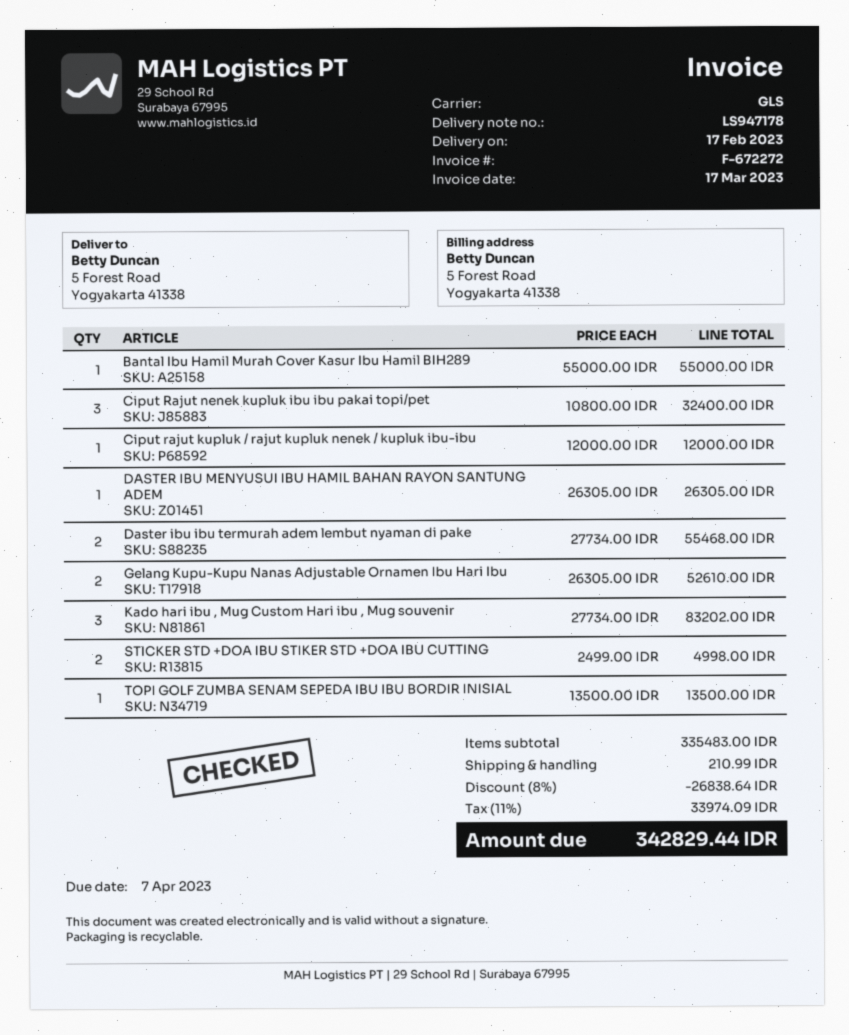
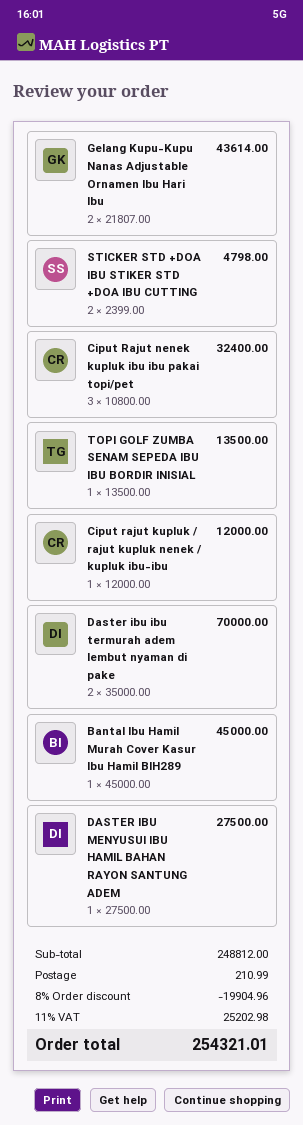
Bantal Ibu Hamil Murah Cover Kasur Ibu Hamil BIH289: 1 x 55000.00 = 55000.00 -> 1 x 45000.00 = 45000.00
DASTER IBU MENYUSUI IBU HAMIL BAHAN RAYON SANTUNG ADEM: 1 x 26305.00 = 26305.00 -> 1 x 27500.00 = 27500.00
Daster ibu ibu termurah adem lembut nyaman di pake: 2 x 27734.00 = 55468.00 -> 2 x 35000.00 = 70000.00
Gelang Kupu-Kupu Nanas Adjustable Ornamen Ibu Hari Ibu: 2 x 26305.00 = 52610.00 -> 2 x 21807.00 = 43614.00
Kado hari ibu , Mug Custom Hari ibu , Mug souvenir: 3 x 27734.00 = 83202.00 -> none
STICKER STD +DOA IBU STIKER STD +DOA IBU CUTTING: 2 x 2499.00 = 4998.00 -> 2 x 2399.00 = 4798.00
subtotal: 335483.00 -> 248812.00
discount: 8% = 26838.64 -> 8% = 19904.96
tax: 11% = 33974.09 -> 11% = 25202.98
total: 342829.44 -> 254321.01

